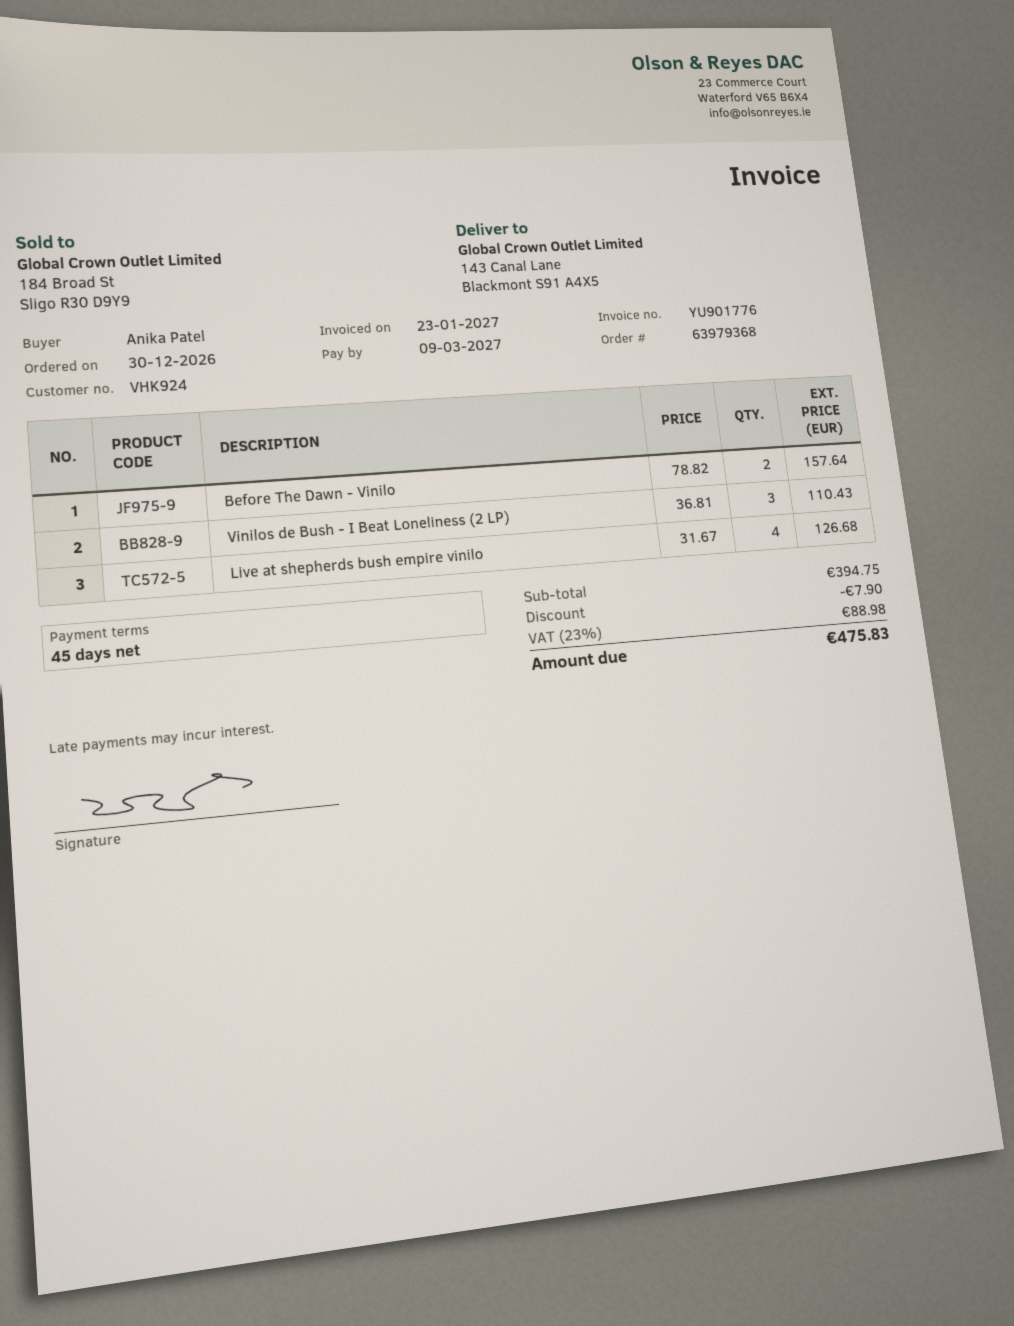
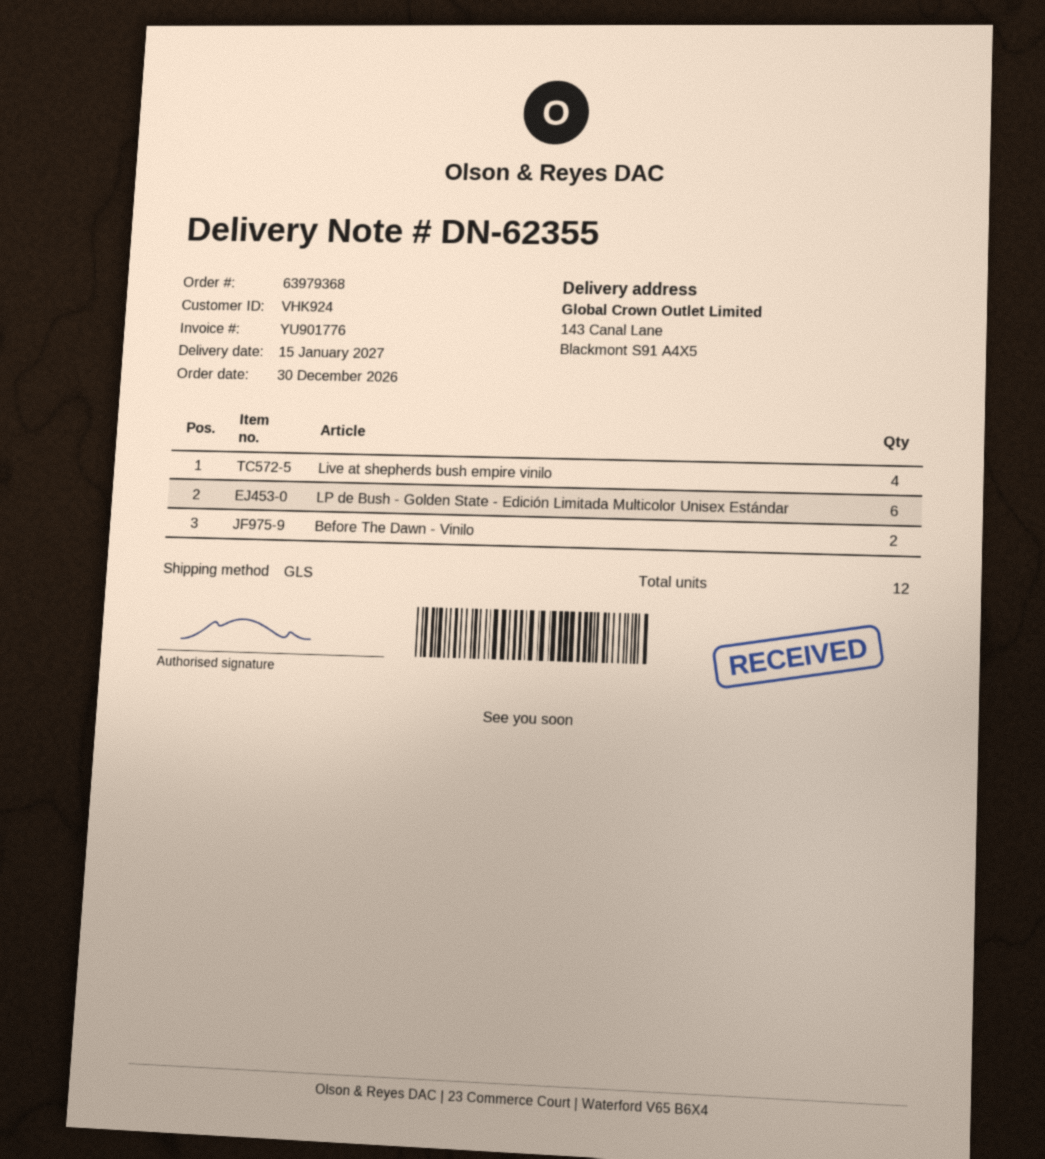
Vinilos de Bush - I Beat Loneliness (2 LP): 3 -> none
LP de Bush - Golden State - Edición Limitada Multicolor Unisex Estándar: none -> 6

